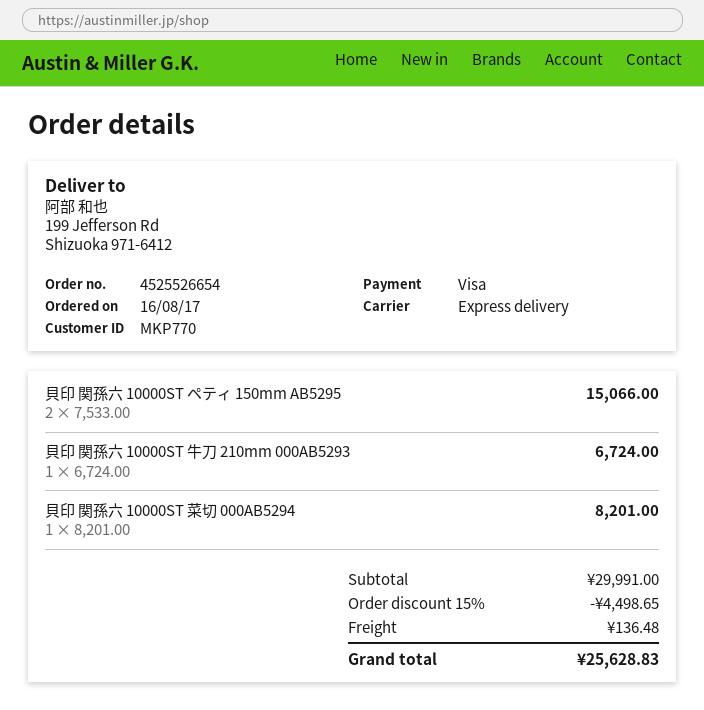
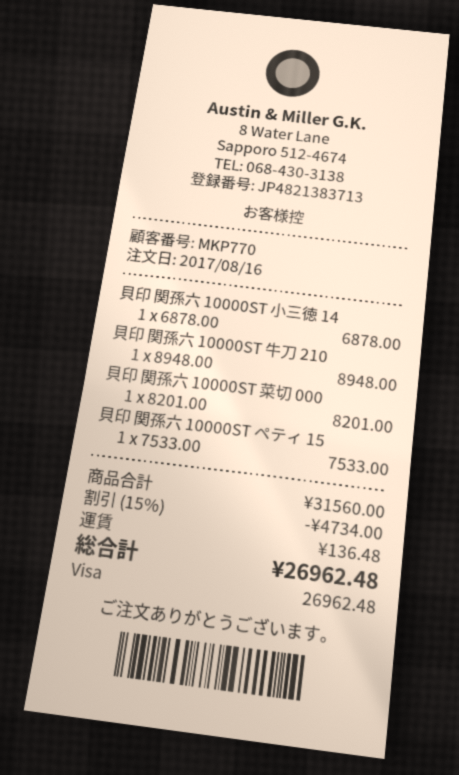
貝印 関孫六 10000ST ペティ 150mm AB5295: 2 x 7533.00 = 15066.00 -> 1 x 7533.00 = 7533.00
貝印 関孫六 10000ST 牛刀 210mm 000AB5293: 1 x 6724.00 = 6724.00 -> 1 x 8948.00 = 8948.00
貝印 関孫六 10000ST 小三徳 14: none -> 1 x 6878.00 = 6878.00
subtotal: 29991.00 -> 31560.00
discount: 15% = 4498.65 -> 15% = 4734.00
total: 25628.83 -> 26962.48

